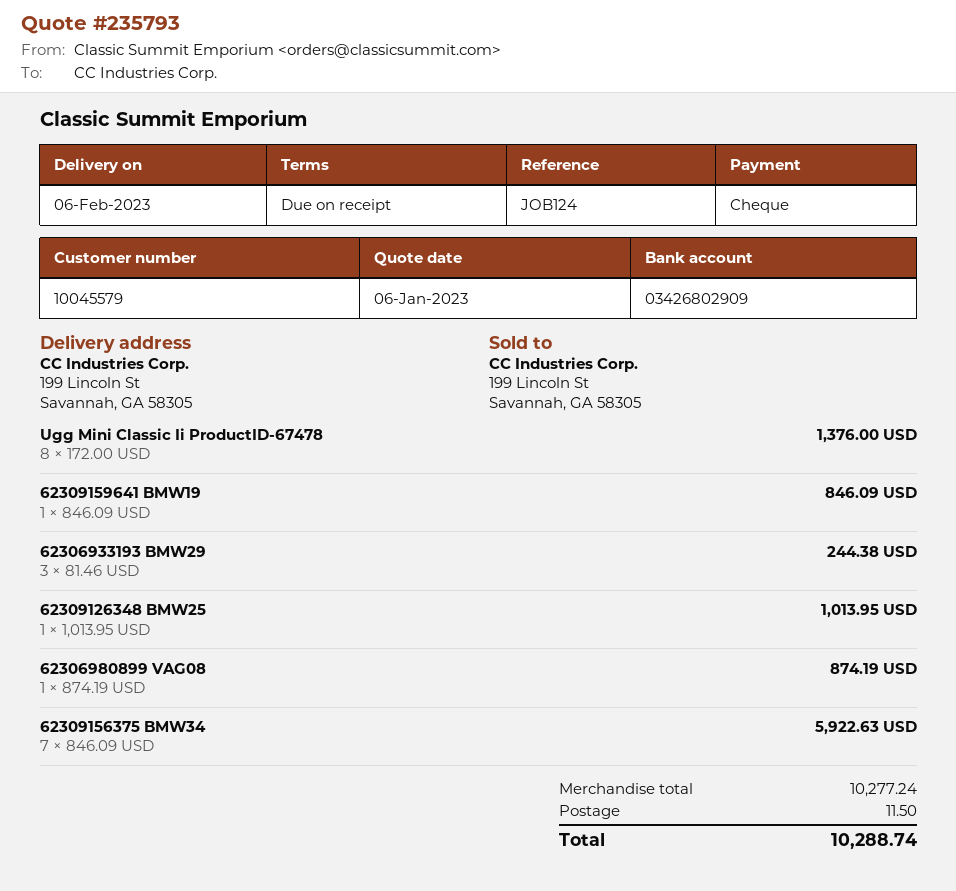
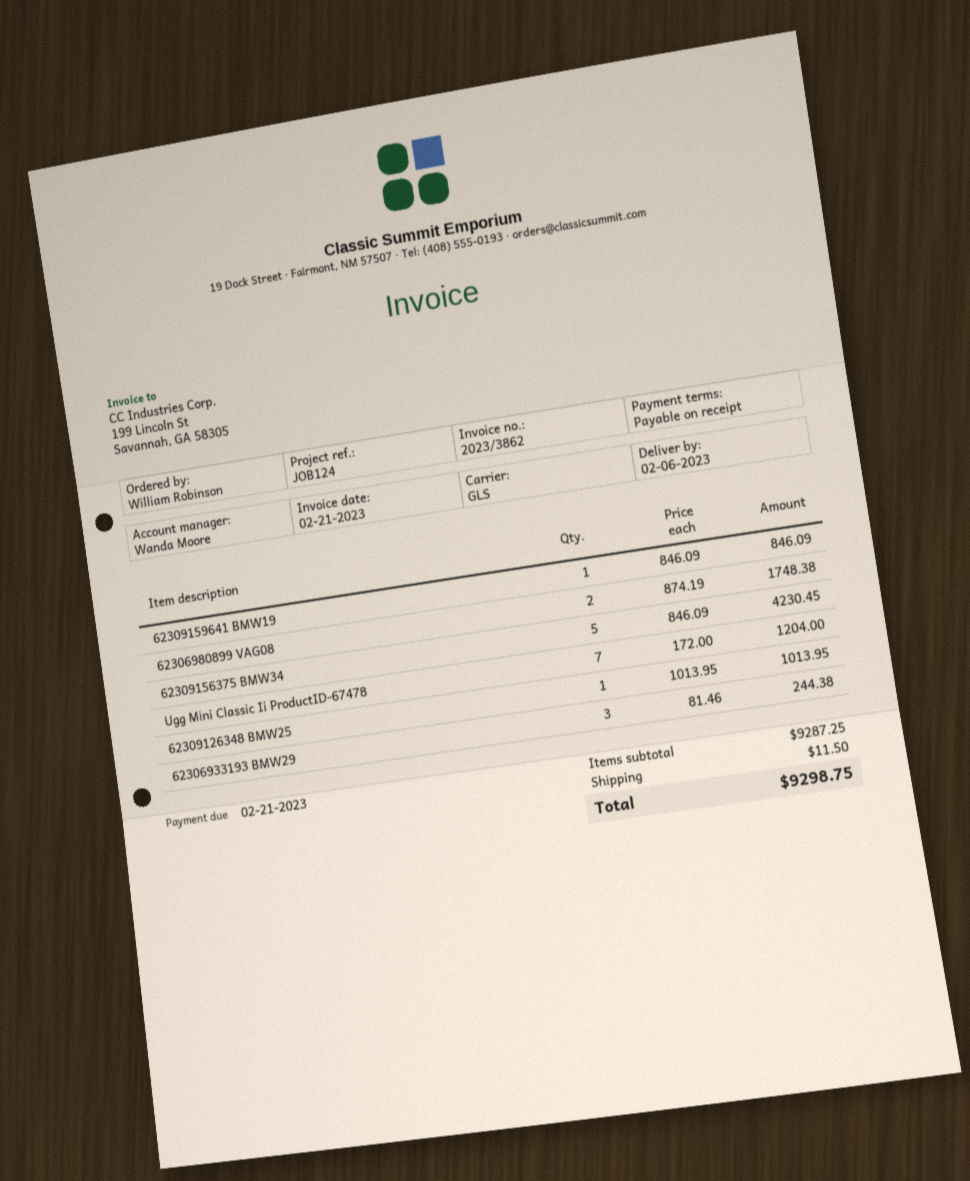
Ugg Mini Classic Ii ProductID-67478: 8 x 172.00 = 1376.00 -> 7 x 172.00 = 1204.00
62306980899 VAG08: 1 x 874.19 = 874.19 -> 2 x 874.19 = 1748.38
62309156375 BMW34: 7 x 846.09 = 5922.63 -> 5 x 846.09 = 4230.45
subtotal: 10277.24 -> 9287.25
total: 10288.74 -> 9298.75

